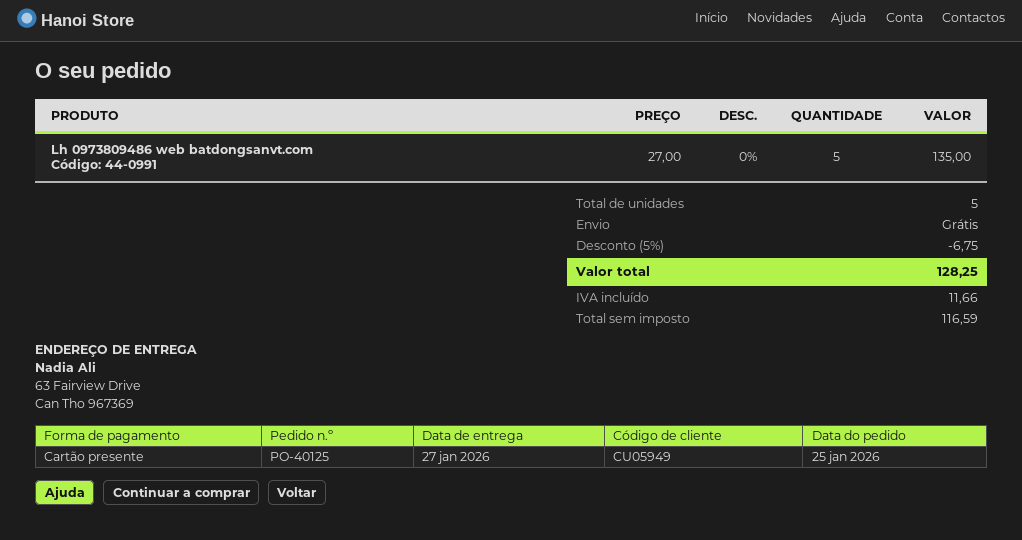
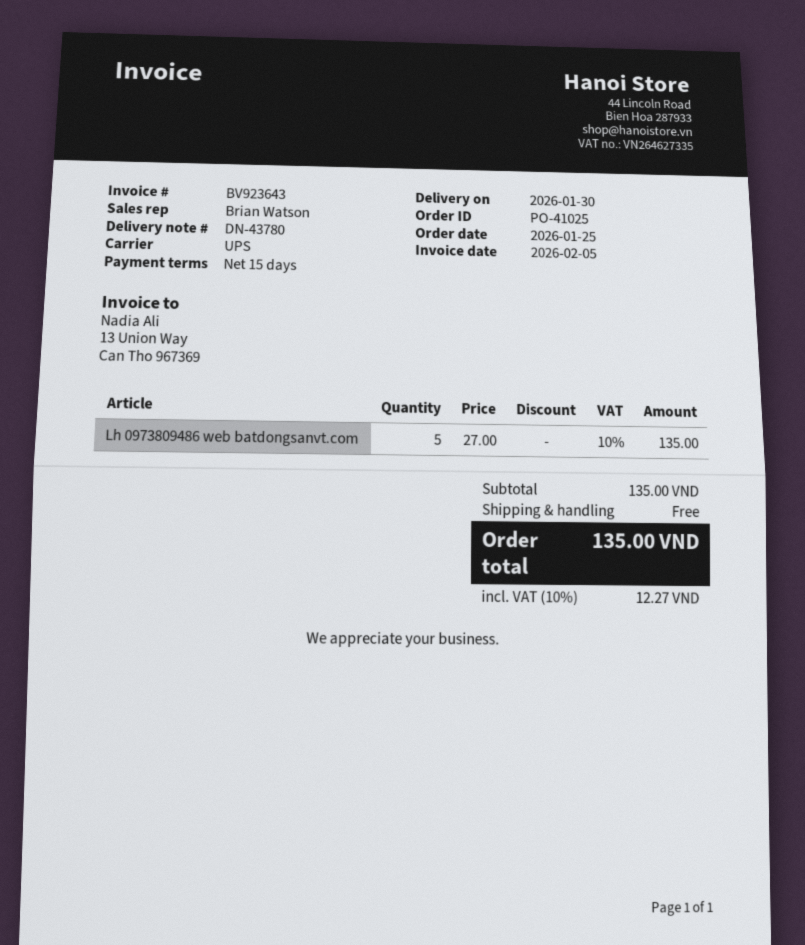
order number: PO-40125 -> PO-41025
delivery date: 2026-01-27 -> 2026-01-30
discount: 5% = 6.75 -> none
tax: 11.66 -> 12.27
total: 128.25 -> 135.00

